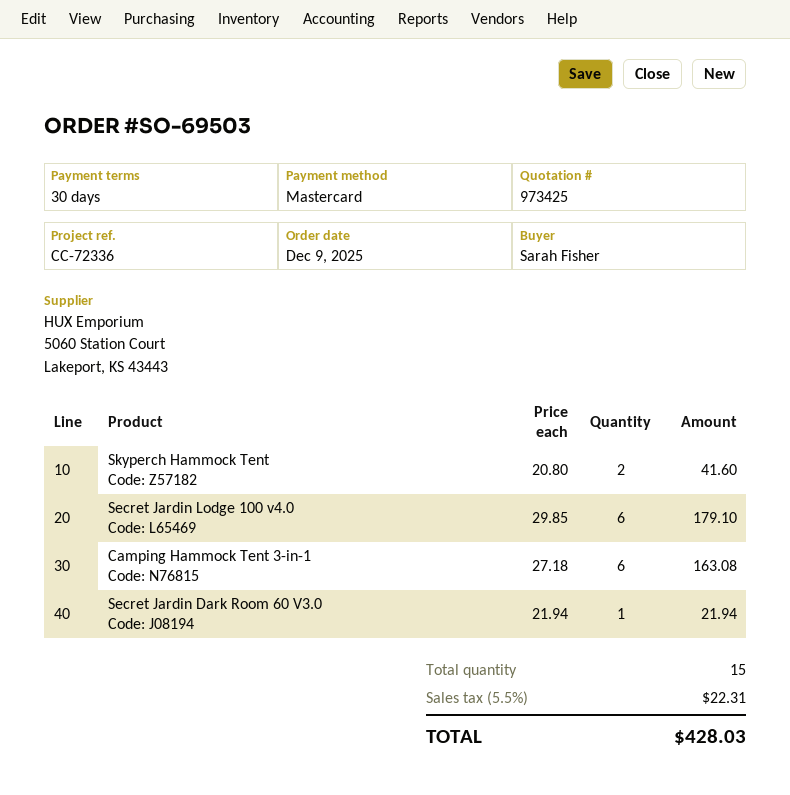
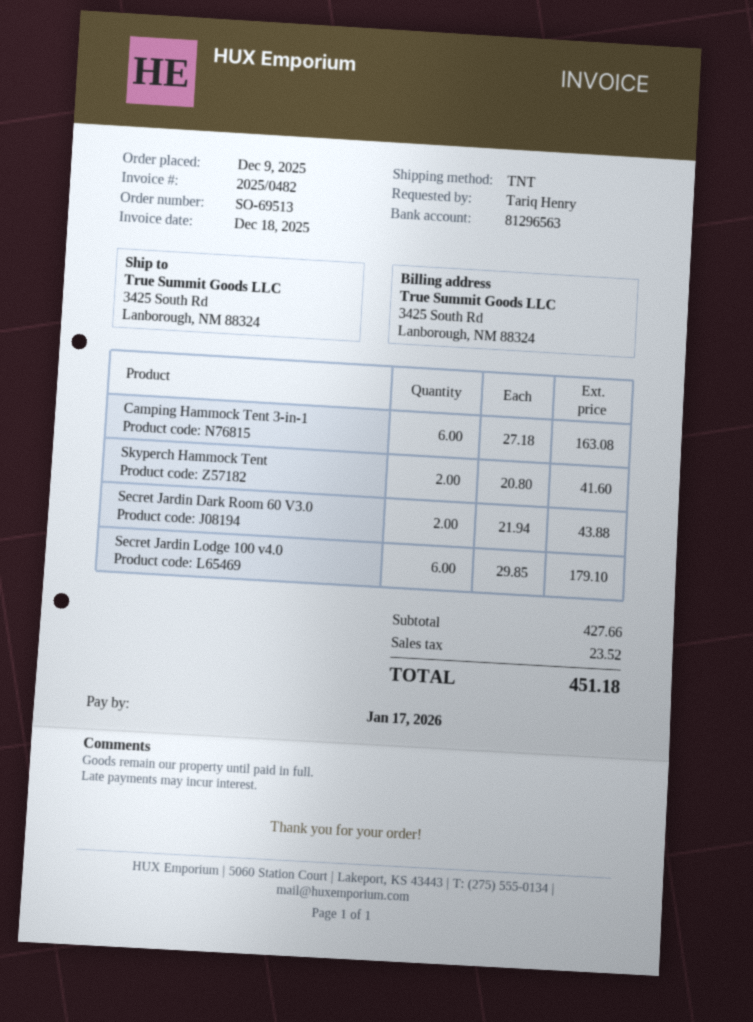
order number: SO-69503 -> SO-69513
ordered by: Sarah Fisher -> Tariq Henry
Secret Jardin Dark Room 60 V3.0: 1 x 21.94 = 21.94 -> 2 x 21.94 = 43.88
tax: 22.31 -> 23.52
total: 428.03 -> 451.18

